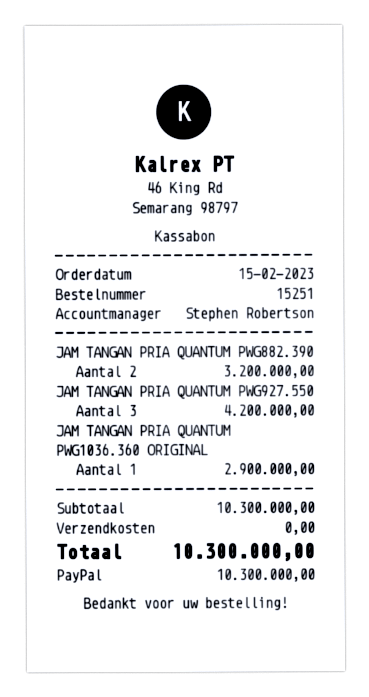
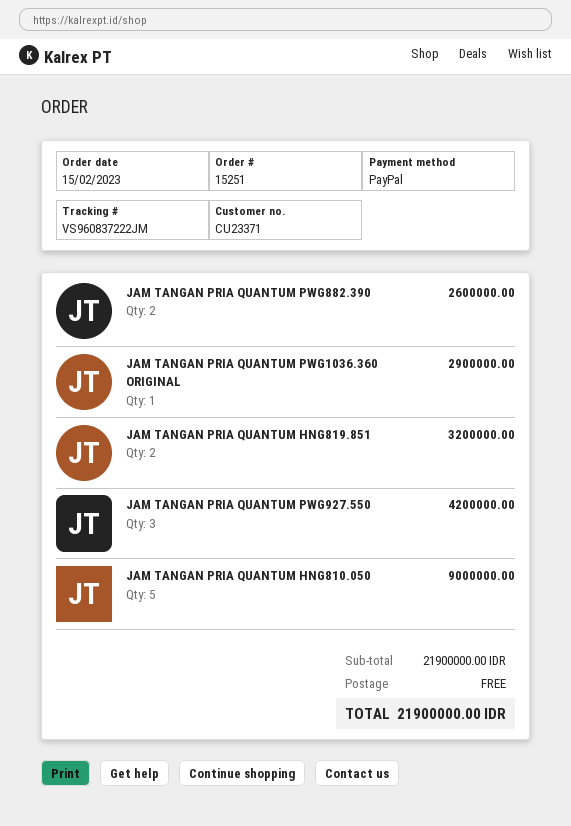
JAM TANGAN PRIA QUANTUM PWG882.390: 2 for 3200000.00 -> 2 for 2600000.00
JAM TANGAN PRIA QUANTUM HNG819.851: none -> 2 for 3200000.00
JAM TANGAN PRIA QUANTUM HNG810.050: none -> 5 for 9000000.00
subtotal: 10300000.00 -> 21900000.00
total: 10300000.00 -> 21900000.00

